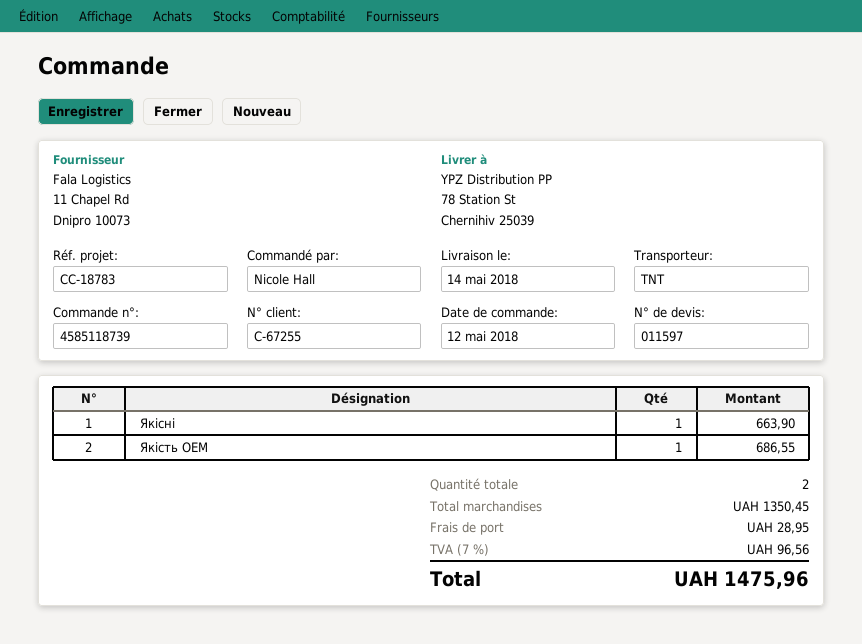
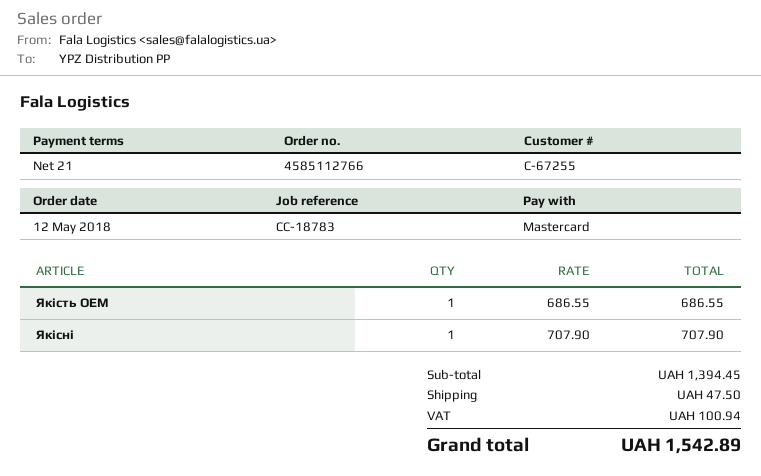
order number: 4585118739 -> 4585112766
Якісні: 1 for 663.90 -> 1 for 707.90
subtotal: 1350.45 -> 1394.45
shipping: 28.95 -> 47.50
tax: 96.56 -> 100.94
total: 1475.96 -> 1542.89

